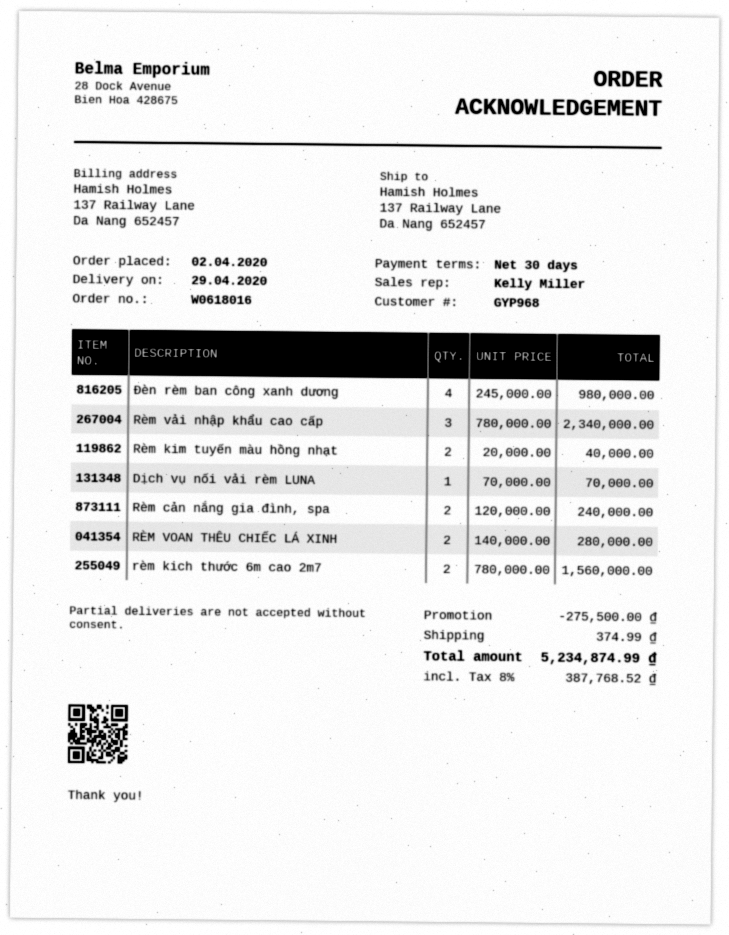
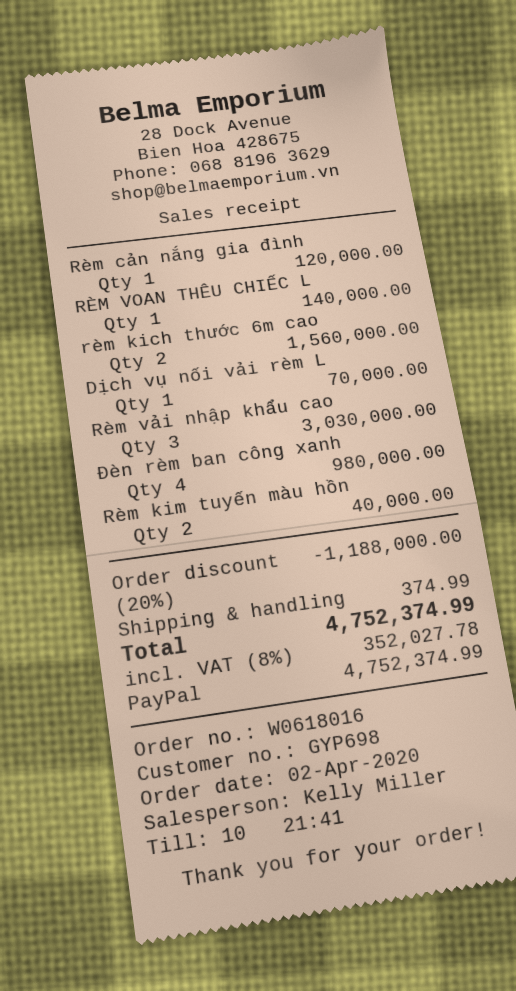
customer number: GYP968 -> GYP698
Rèm vải nhập khẩu cao cấp: 3 for 2340000.00 -> 3 for 3030000.00
Rèm cản nắng gia đình, spa: 2 for 240000.00 -> 1 for 120000.00
RÈM VOAN THÊU CHIẾC LÁ XINH: 2 for 280000.00 -> 1 for 140000.00
discount: 275500.00 -> 1188000.00
tax: 8% = 387768.52 -> 8% = 352027.78
total: 5234874.99 -> 4752374.99

